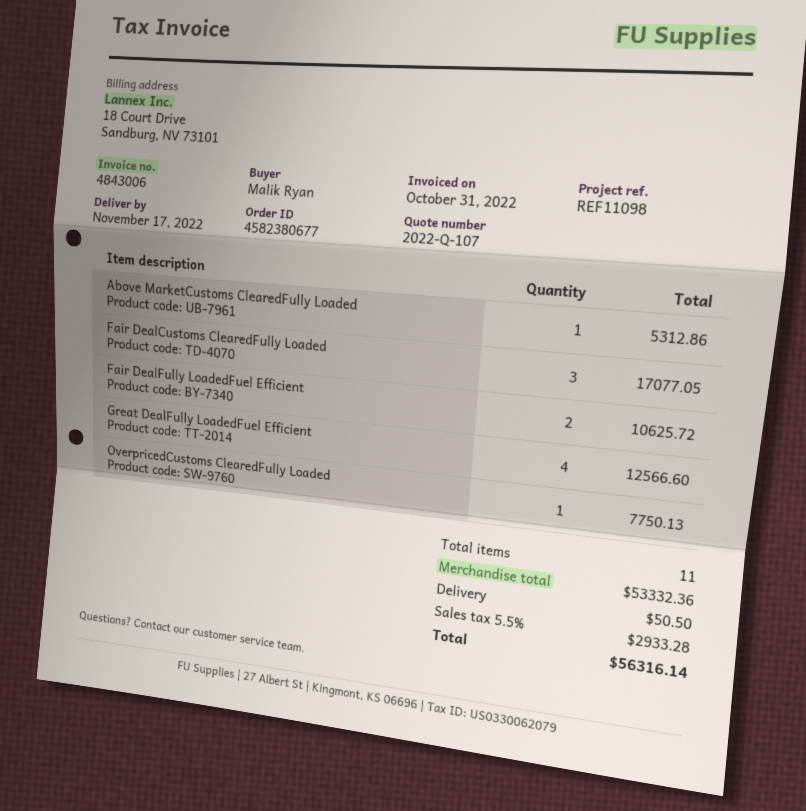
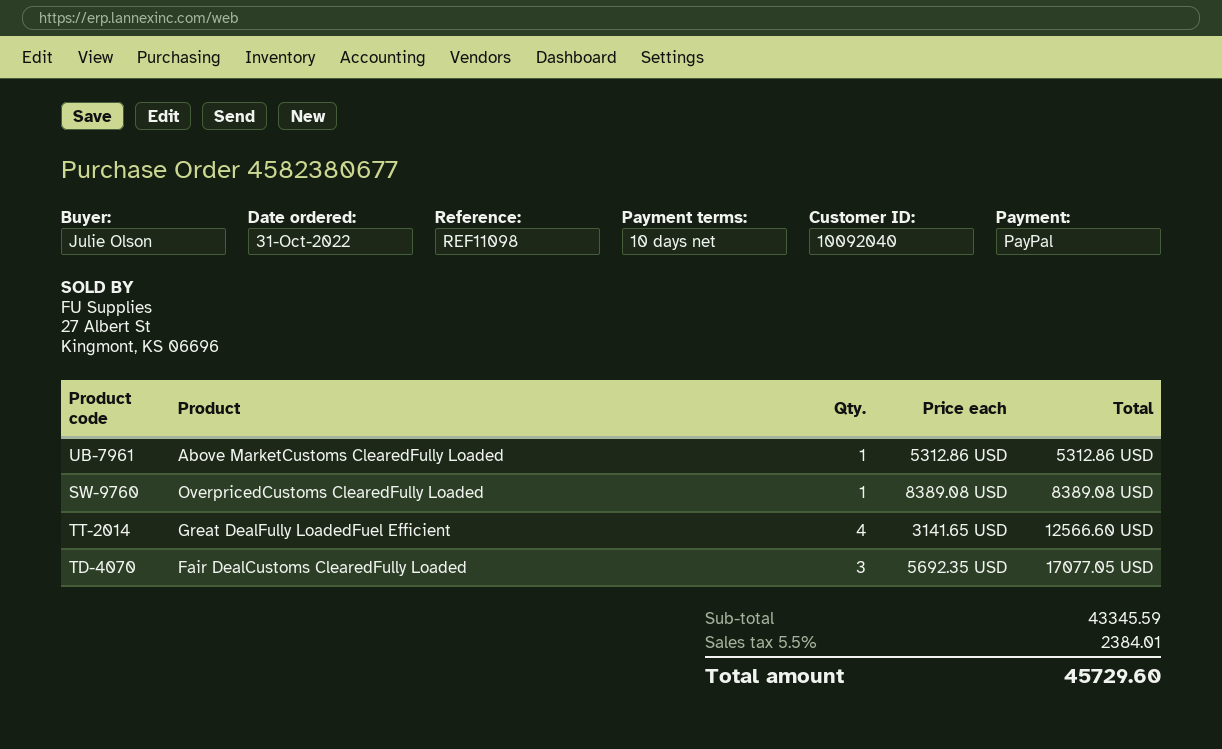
ordered by: Malik Ryan -> Julie Olson
Fair DealFully LoadedFuel Efficient: 2 for 10625.72 -> none
OverpricedCustoms ClearedFully Loaded: 1 for 7750.13 -> 1 for 8389.08
subtotal: 53332.36 -> 43345.59
shipping: 50.50 -> none
tax: 5.5% = 2933.28 -> 5.5% = 2384.01
total: 56316.14 -> 45729.60

